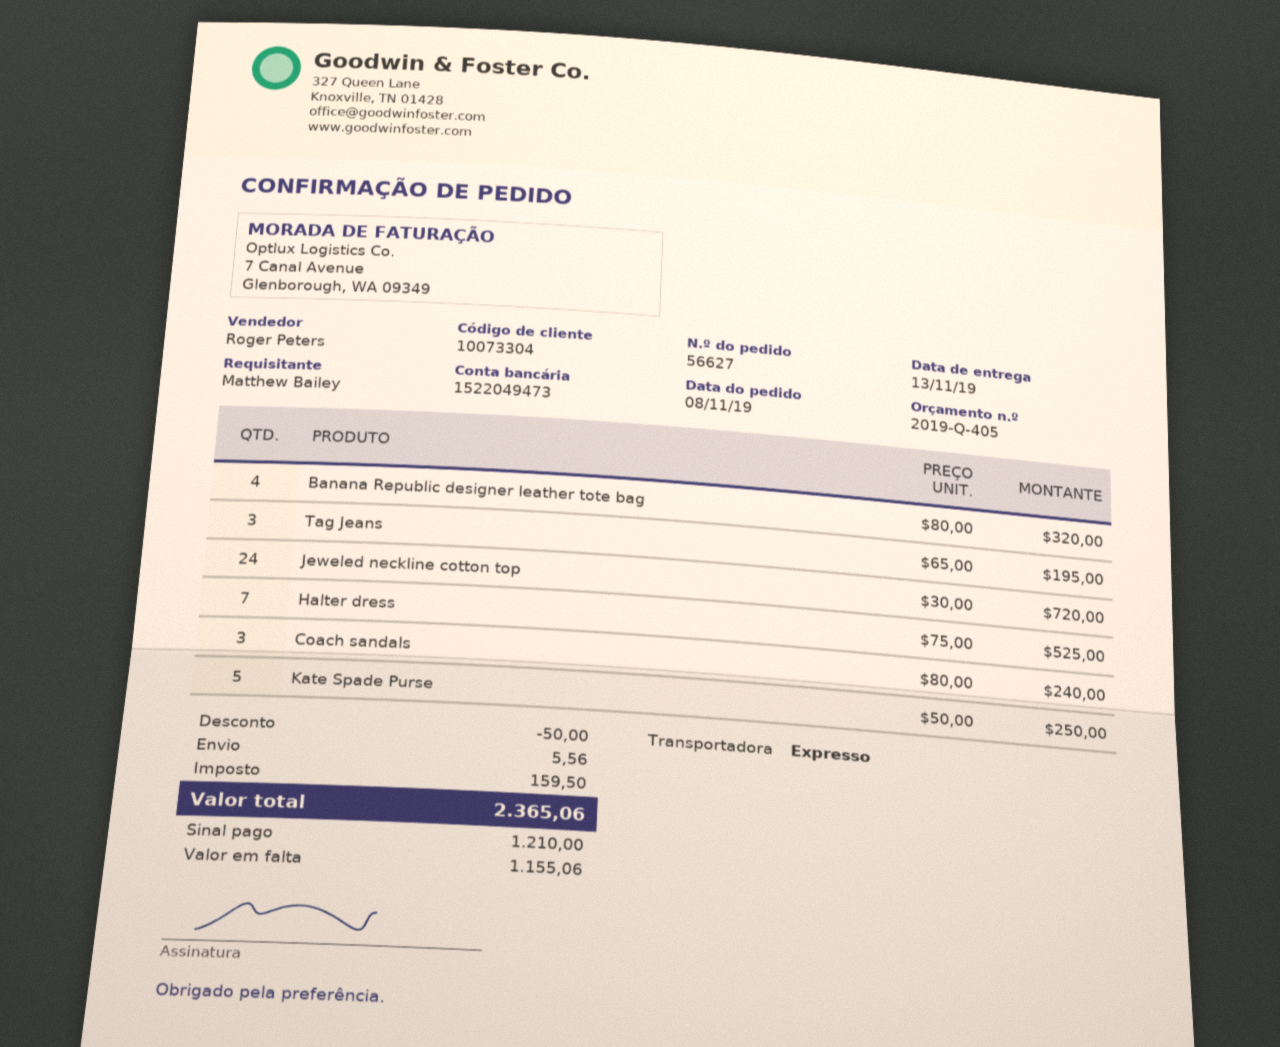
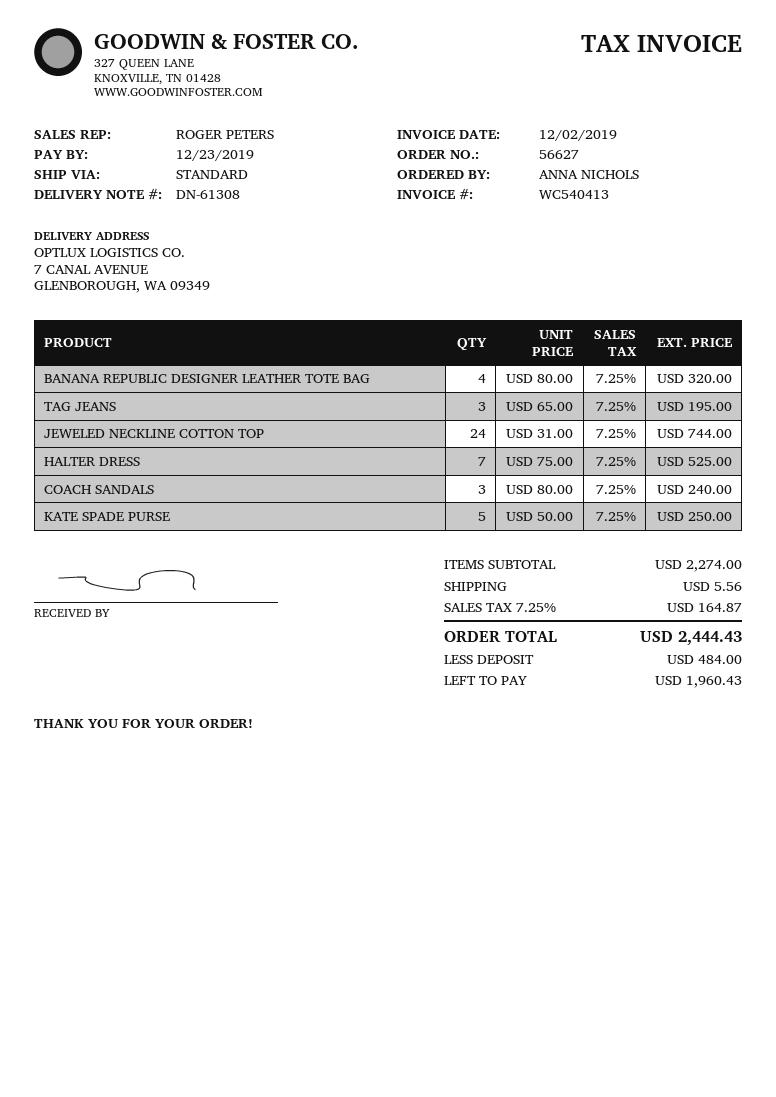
ordered by: Matthew Bailey -> ANNA NICHOLS
shipping method: express -> standard
Jeweled neckline cotton top: 24 x 30.00 = 720.00 -> 24 x 31.00 = 744.00
discount: 50.00 -> none
tax: 159.50 -> 164.87
total: 2365.06 -> 2444.43
deposit: 1210.00 -> 484.00
balance: 1155.06 -> 1960.43

